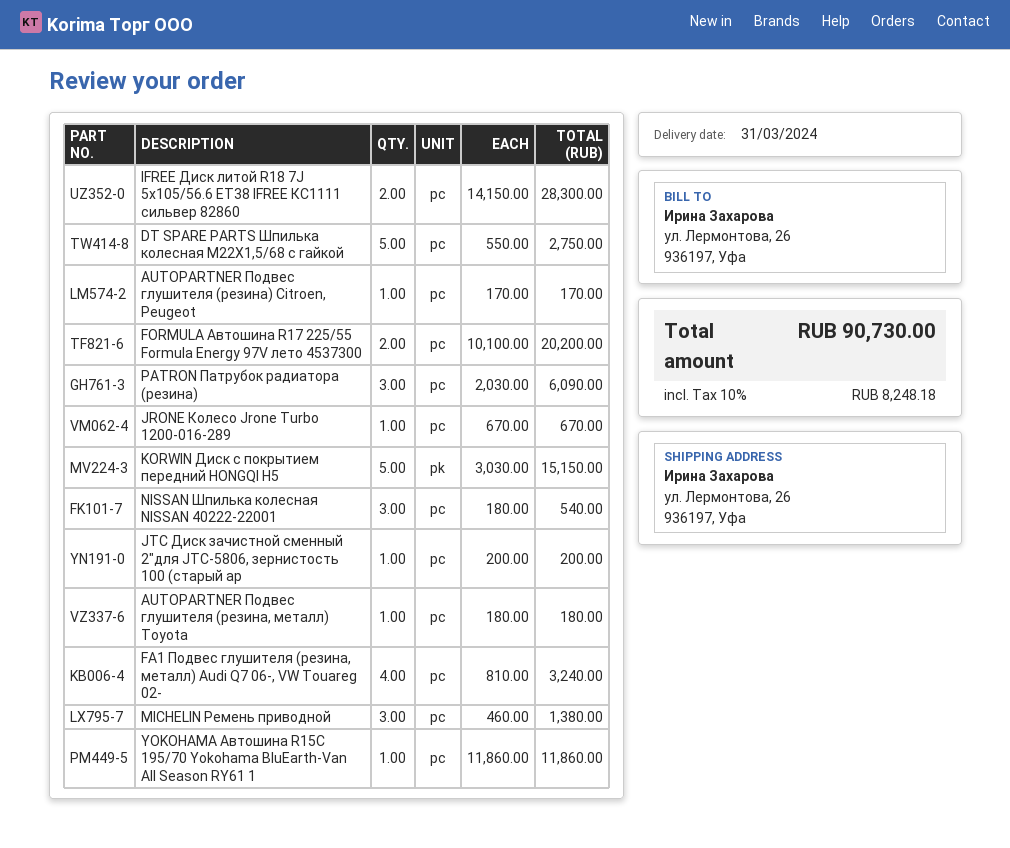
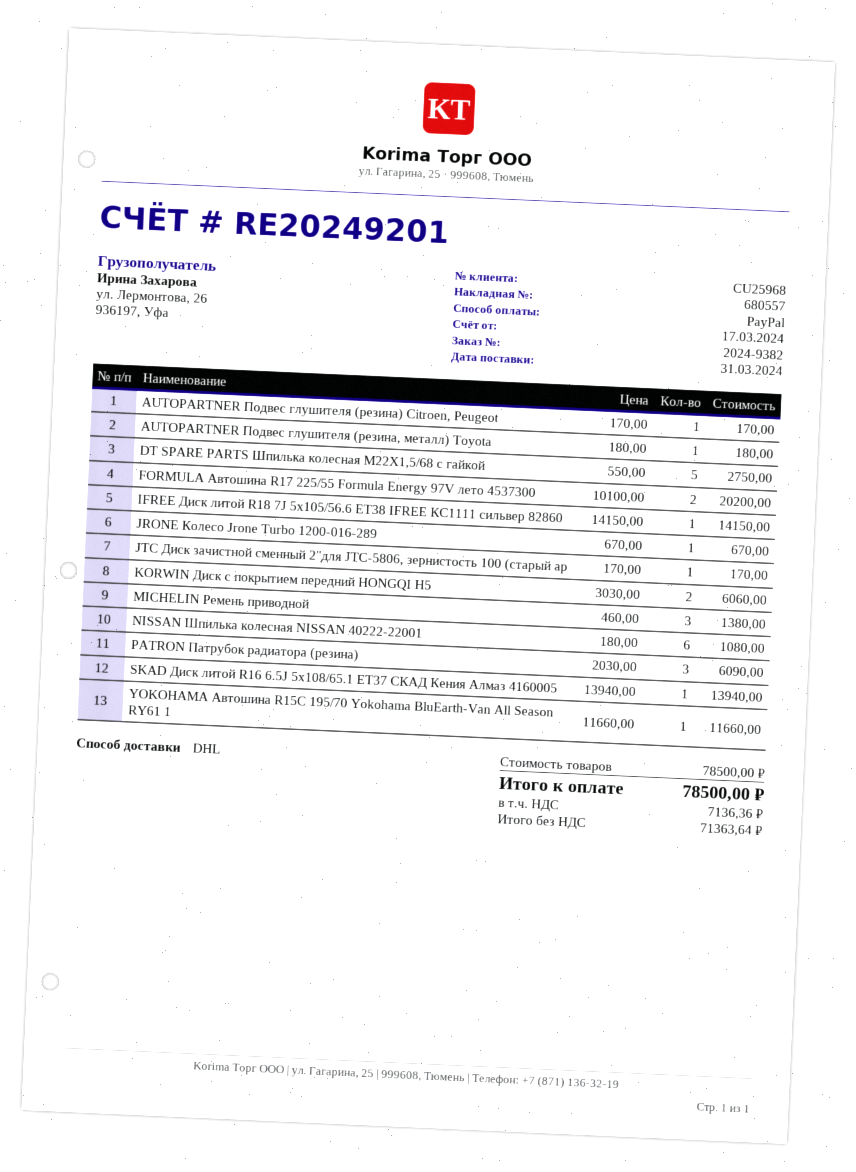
IFREE Диск литой R18 7J 5x105/56.6 ET38 IFREE КС1111 сильвер 82860: 2 x 14150.00 = 28300.00 -> 1 x 14150.00 = 14150.00
KORWIN Диск с покрытием передний HONGQI H5: 5 x 3030.00 = 15150.00 -> 2 x 3030.00 = 6060.00
NISSAN Шпилька колесная NISSAN 40222-22001: 3 x 180.00 = 540.00 -> 6 x 180.00 = 1080.00
JTC Диск зачистной сменный 2"для JTC-5806, зернистость 100 (старый ар: 1 x 200.00 = 200.00 -> 1 x 170.00 = 170.00
FA1 Подвес глушителя (резина, металл) Audi Q7 06-, VW Touareg 02-: 4 x 810.00 = 3240.00 -> none
YOKOHAMA Автошина R15C 195/70 Yokohama BluEarth-Van All Season RY61 1: 1 x 11860.00 = 11860.00 -> 1 x 11660.00 = 11660.00
SKAD Диск литой R16 6.5J 5x108/65.1 ET37 СКАД Кения Алмаз 4160005: none -> 1 x 13940.00 = 13940.00
tax: 8248.18 -> 7136.36
total: 90730.00 -> 78500.00

